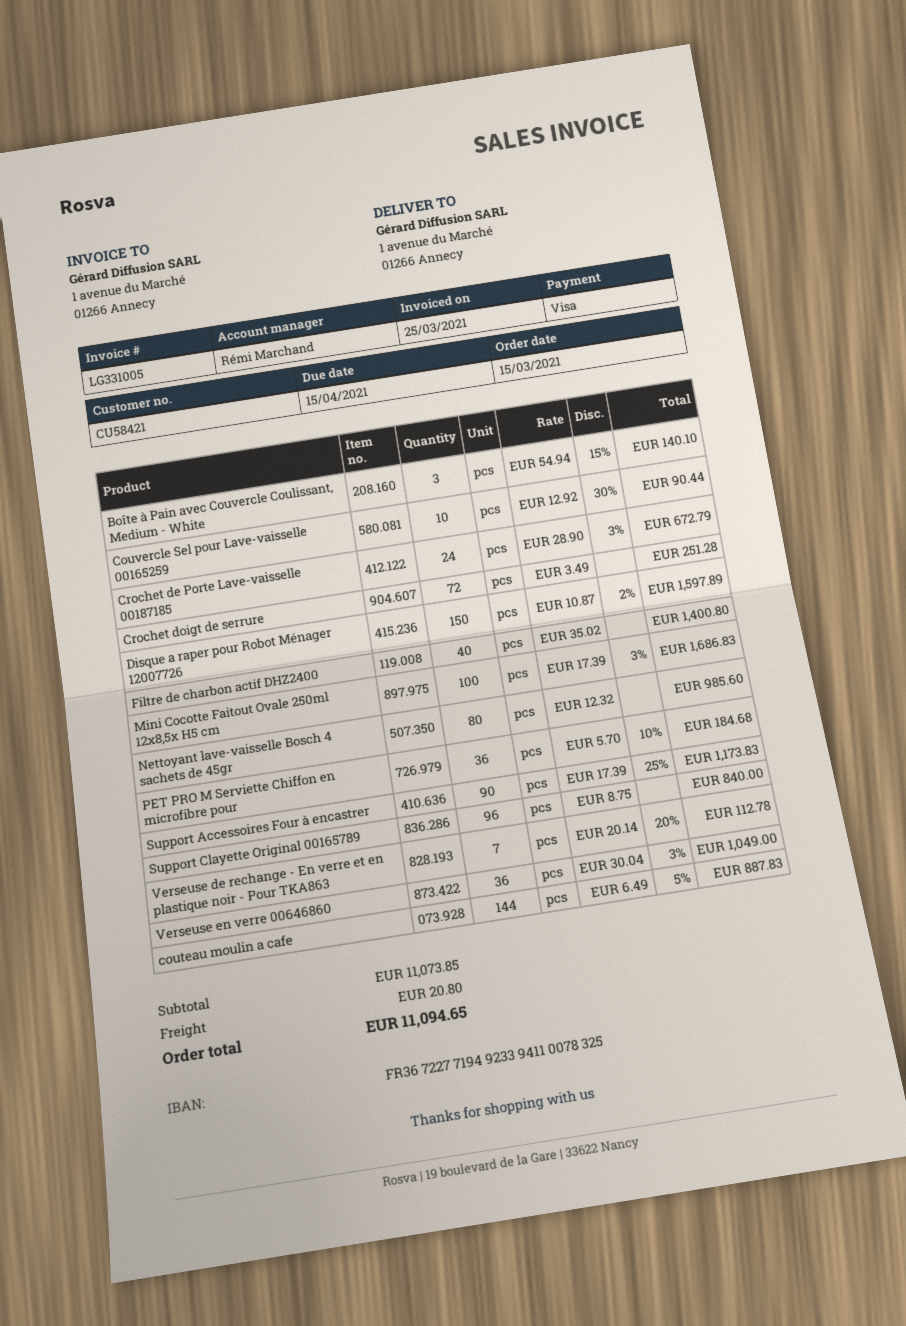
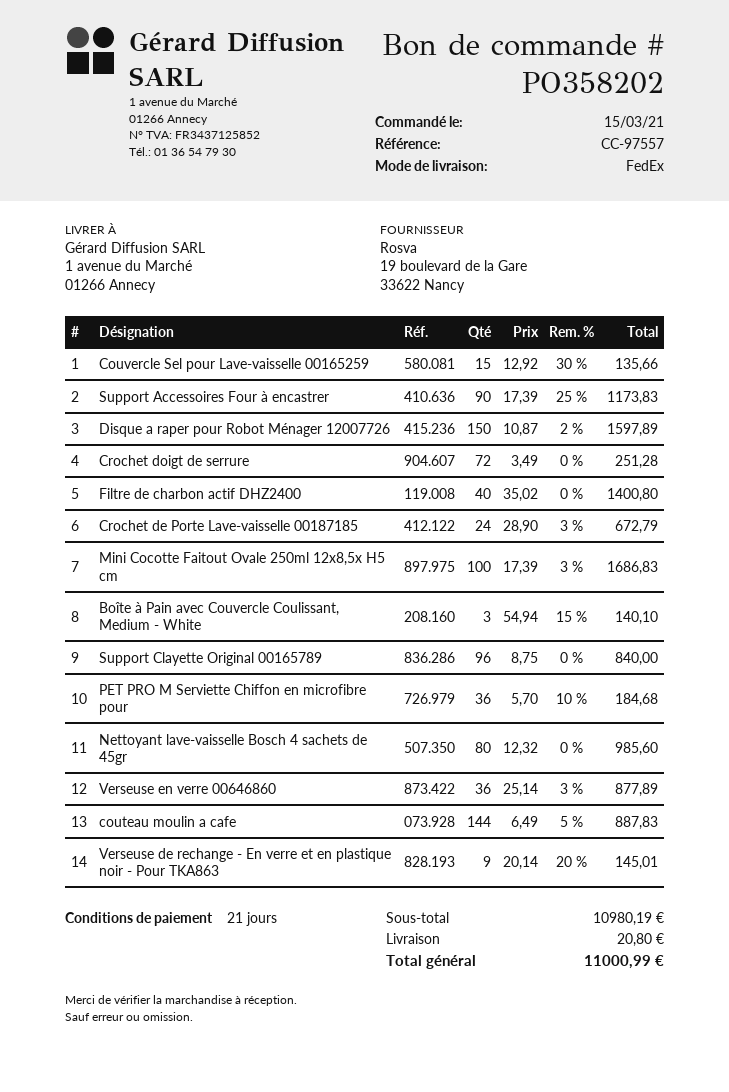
Couvercle Sel pour Lave-vaisselle 00165259: 10 x 12.92 - 30% = 90.44 -> 15 x 12.92 - 30% = 135.66
Verseuse de rechange - En verre et en plastique noir - Pour TKA863: 7 x 20.14 - 20% = 112.78 -> 9 x 20.14 - 20% = 145.01
Verseuse en verre 00646860: 36 x 30.04 - 3% = 1049.00 -> 36 x 25.14 - 3% = 877.89
subtotal: 11073.85 -> 10980.19
total: 11094.65 -> 11000.99

